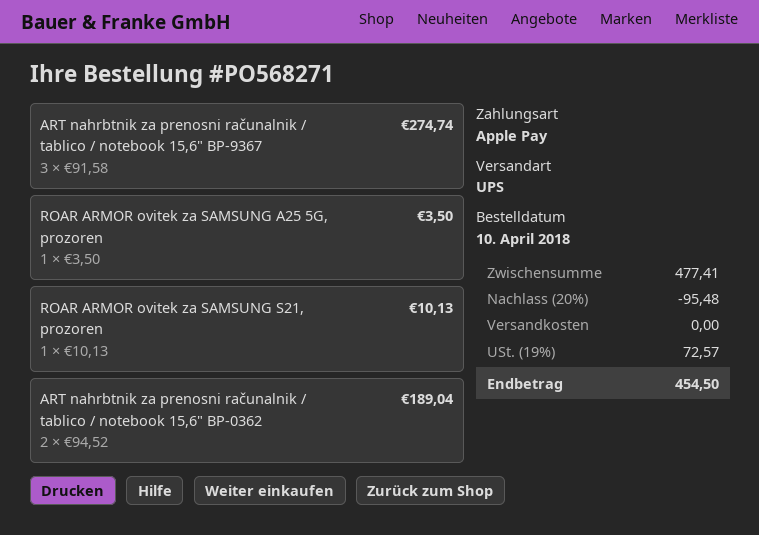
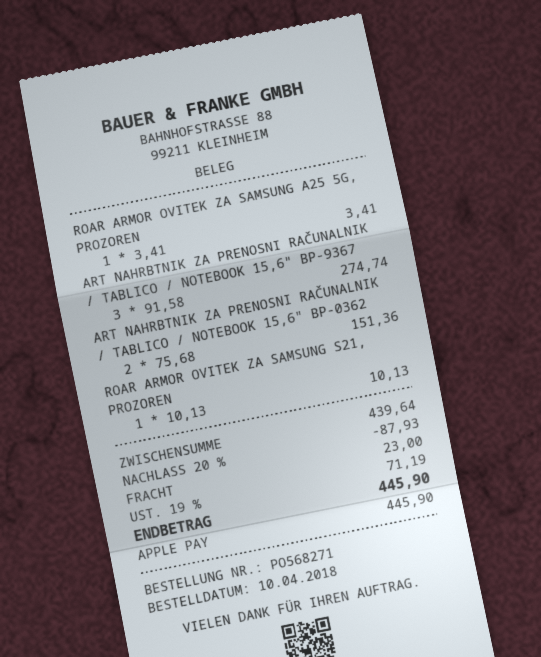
ROAR ARMOR ovitek za SAMSUNG A25 5G, prozoren: 1 x 3.50 = 3.50 -> 1 x 3.41 = 3.41
ART nahrbtnik za prenosni računalnik / tablico / notebook 15,6" BP-0362: 2 x 94.52 = 189.04 -> 2 x 75.68 = 151.36
subtotal: 477.41 -> 439.64
discount: 20% = 95.48 -> 20% = 87.93
shipping: 0.00 -> 23.00
tax: 19% = 72.57 -> 19% = 71.19
total: 454.50 -> 445.90

